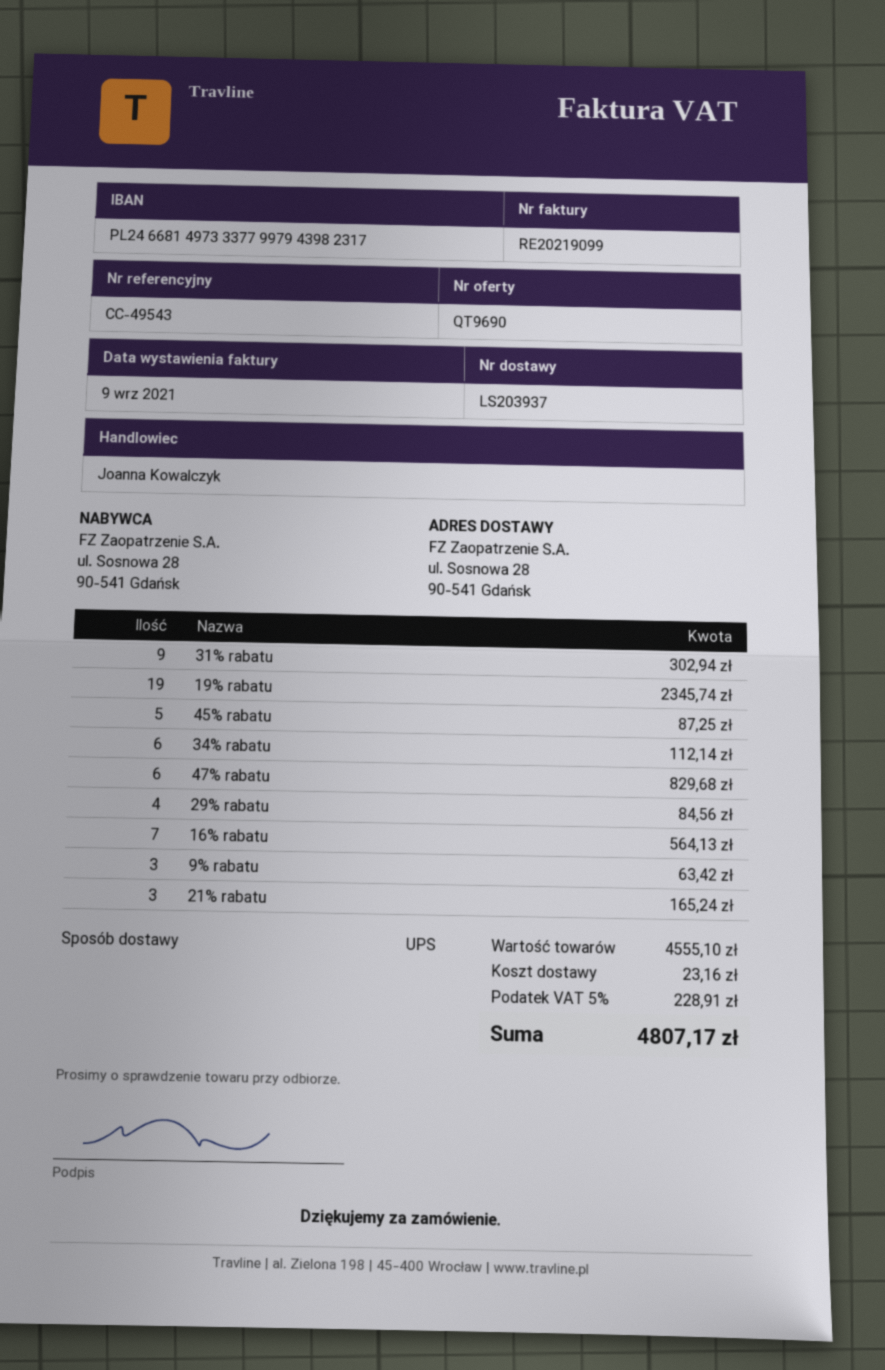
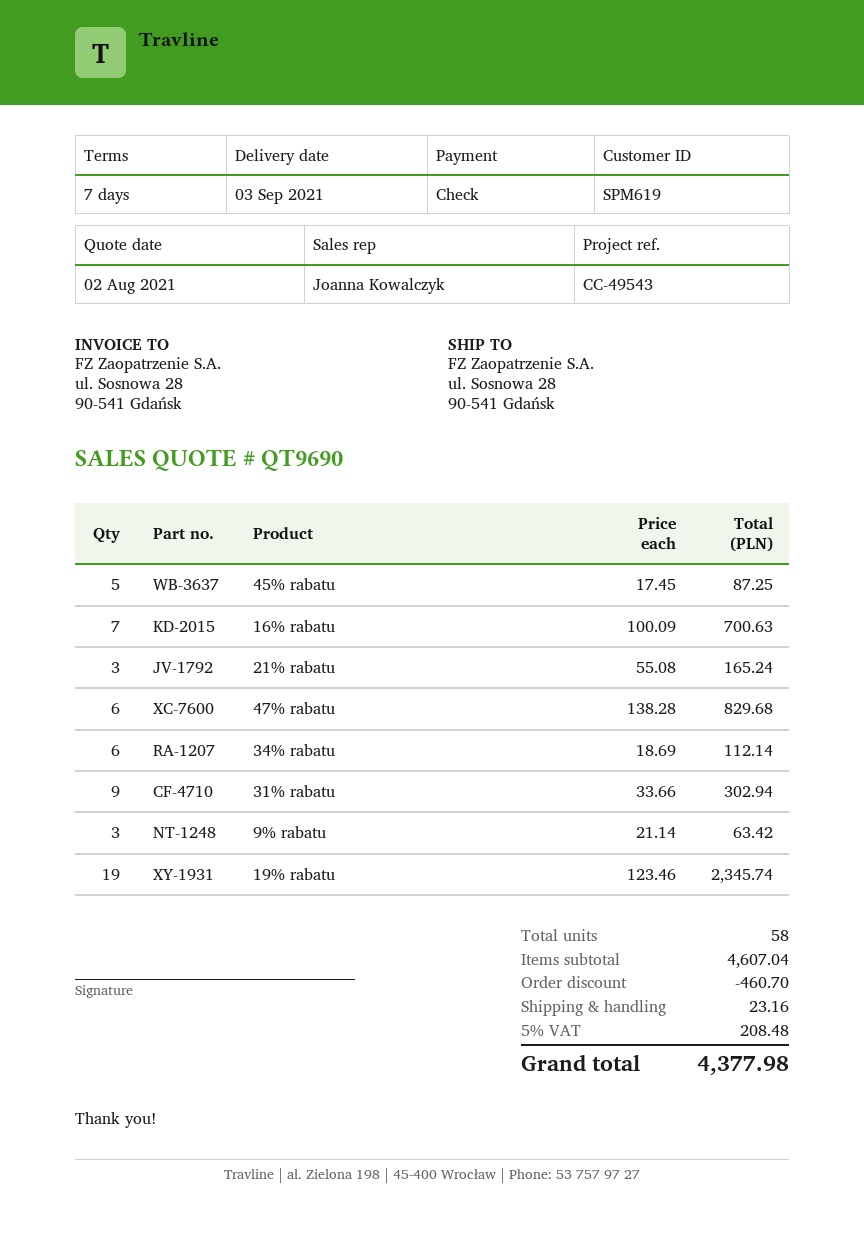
29% rabatu: 4 for 84.56 -> none
16% rabatu: 7 for 564.13 -> 7 for 700.63
subtotal: 4555.10 -> 4607.04
discount: none -> 460.70
tax: 5% = 228.91 -> 5% = 208.48
total: 4807.17 -> 4377.98

